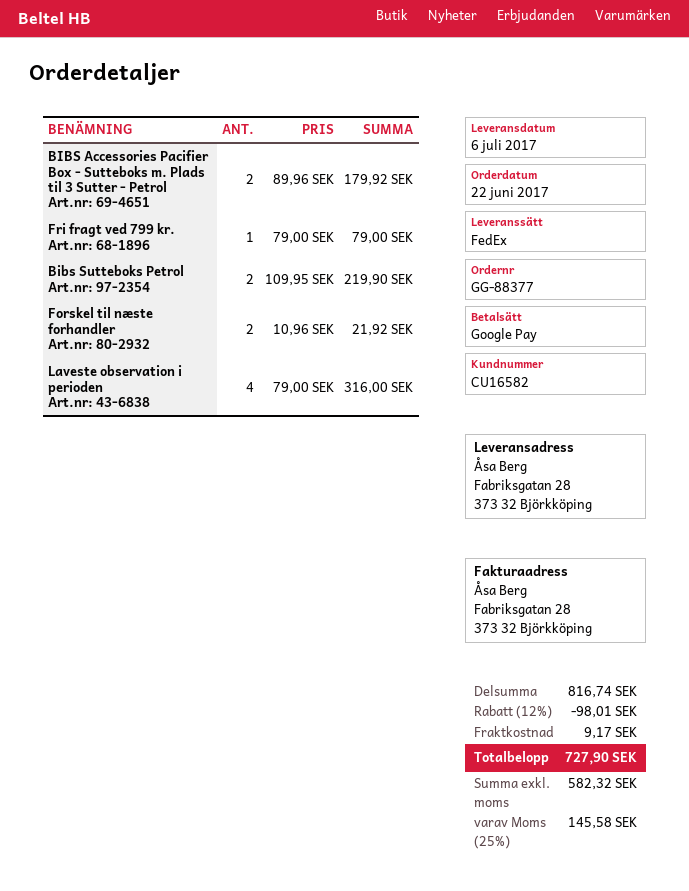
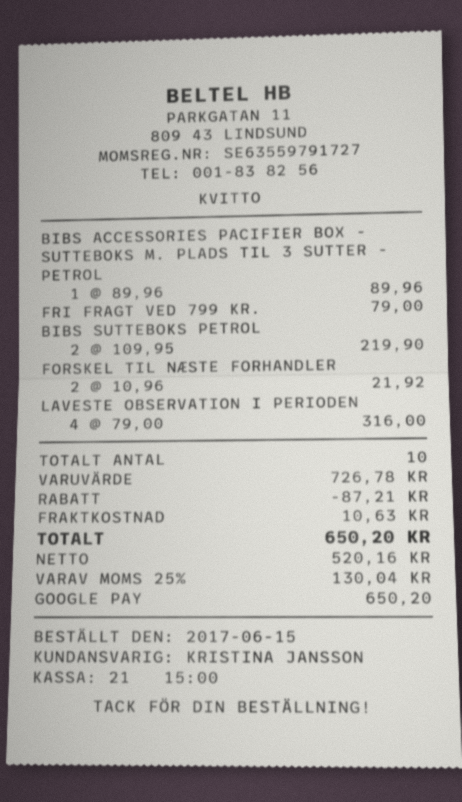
order date: 2017-06-22 -> 2017-06-15
BIBS Accessories Pacifier Box - Sutteboks m. Plads til 3 Sutter - Petrol: 2 x 89.96 = 179.92 -> 1 x 89.96 = 89.96
subtotal: 816.74 -> 726.78
discount: 98.01 -> 87.21
shipping: 9.17 -> 10.63
net: 582.32 -> 520.16
tax: 25% = 145.58 -> 25% = 130.04
total: 727.90 -> 650.20

